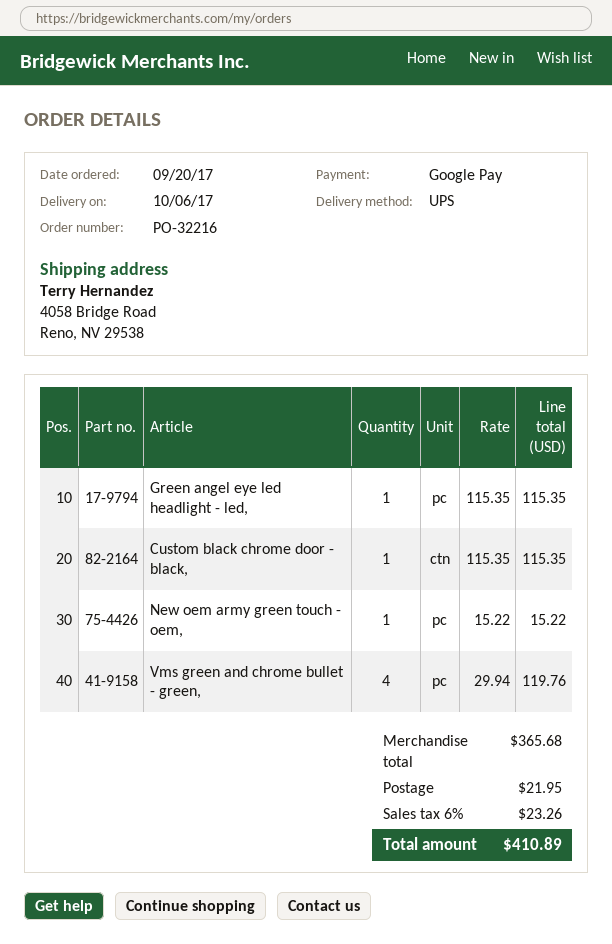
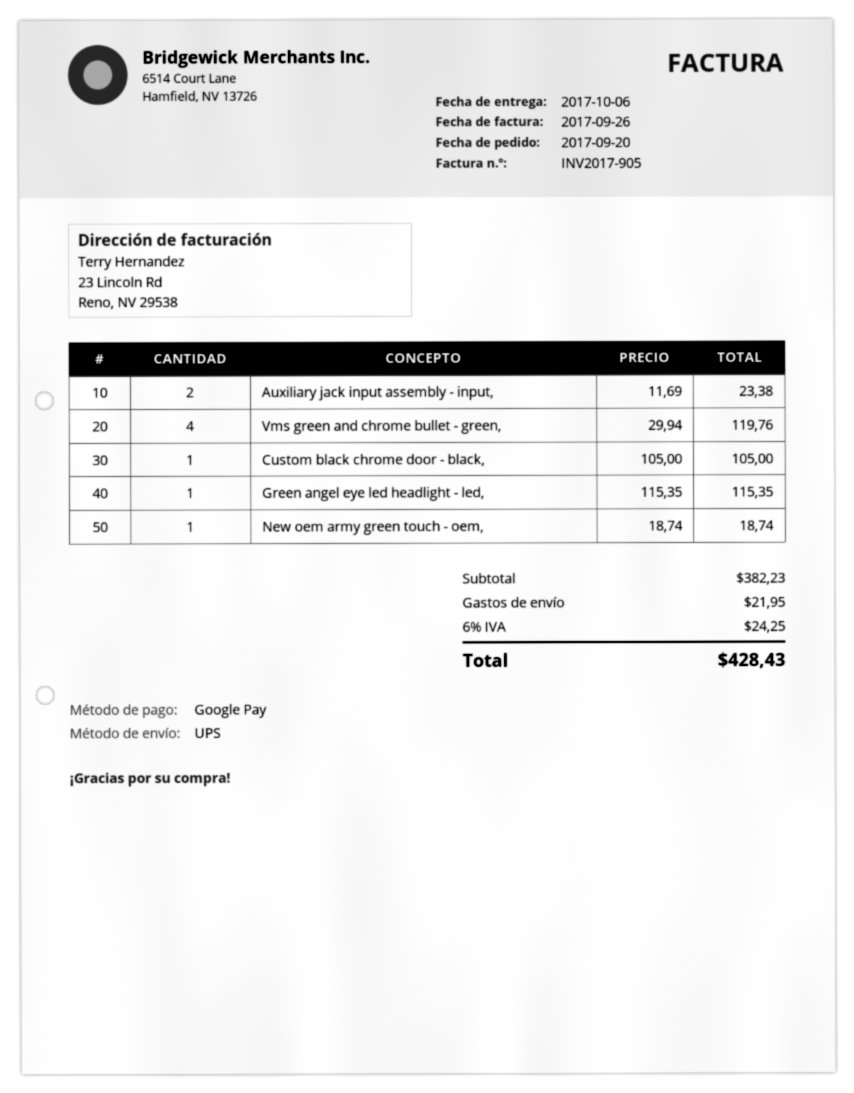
Custom black chrome door - black,: 1 x 115.35 = 115.35 -> 1 x 105.00 = 105.00
New oem army green touch - oem,: 1 x 15.22 = 15.22 -> 1 x 18.74 = 18.74
Auxiliary jack input assembly - input,: none -> 2 x 11.69 = 23.38
subtotal: 365.68 -> 382.23
tax: 6% = 23.26 -> 6% = 24.25
total: 410.89 -> 428.43

